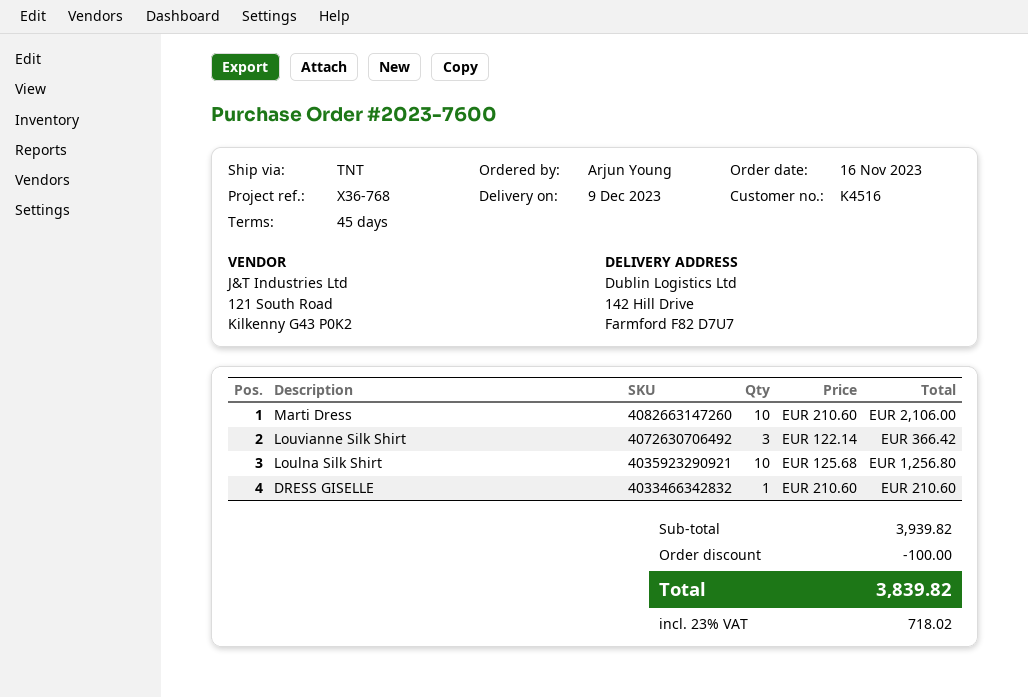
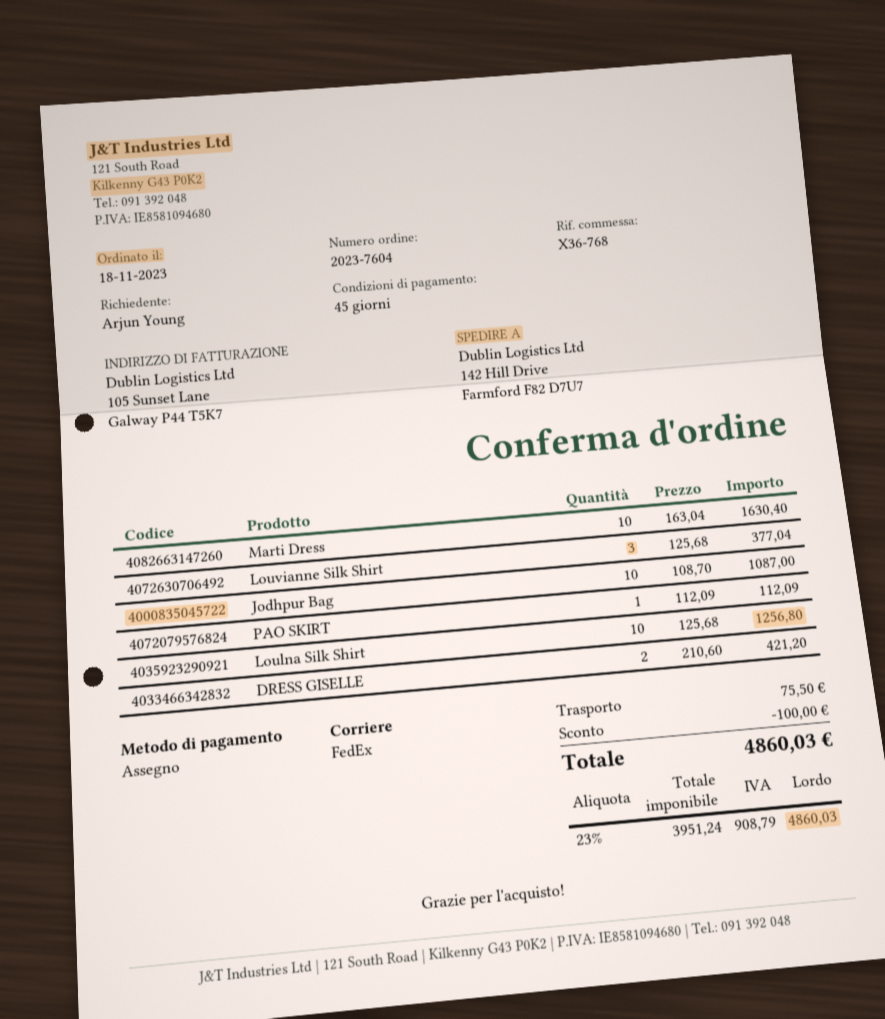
order number: 2023-7600 -> 2023-7604
order date: 2023-11-16 -> 2023-11-18
shipping method: TNT -> FedEx
Marti Dress: 10 x 210.60 = 2106.00 -> 10 x 163.04 = 1630.40
Louvianne Silk Shirt: 3 x 122.14 = 366.42 -> 3 x 125.68 = 377.04
DRESS GISELLE: 1 x 210.60 = 210.60 -> 2 x 210.60 = 421.20
Jodhpur Bag: none -> 10 x 108.70 = 1087.00
PAO SKIRT: none -> 1 x 112.09 = 112.09
shipping: none -> 75.50
tax: 23% = 718.02 -> 23% = 908.79
total: 3839.82 -> 4860.03

